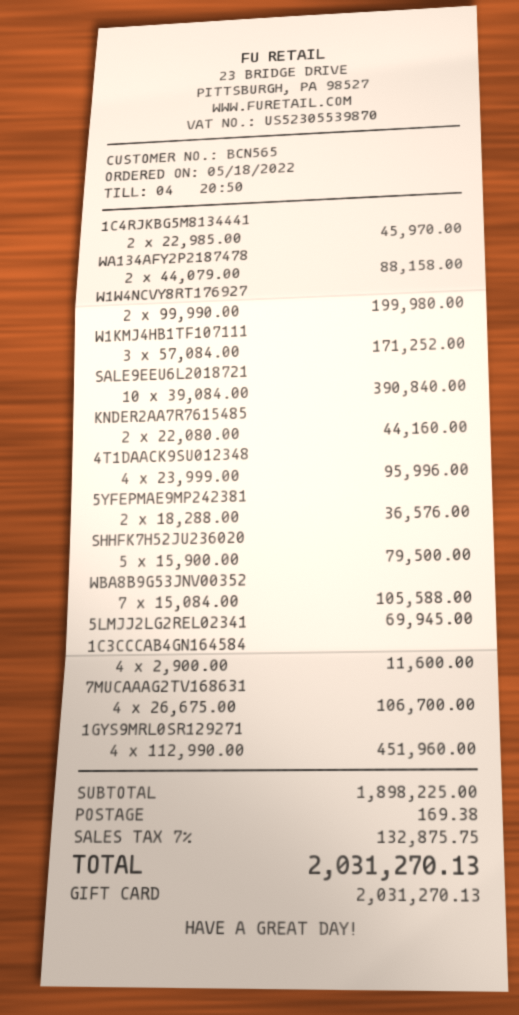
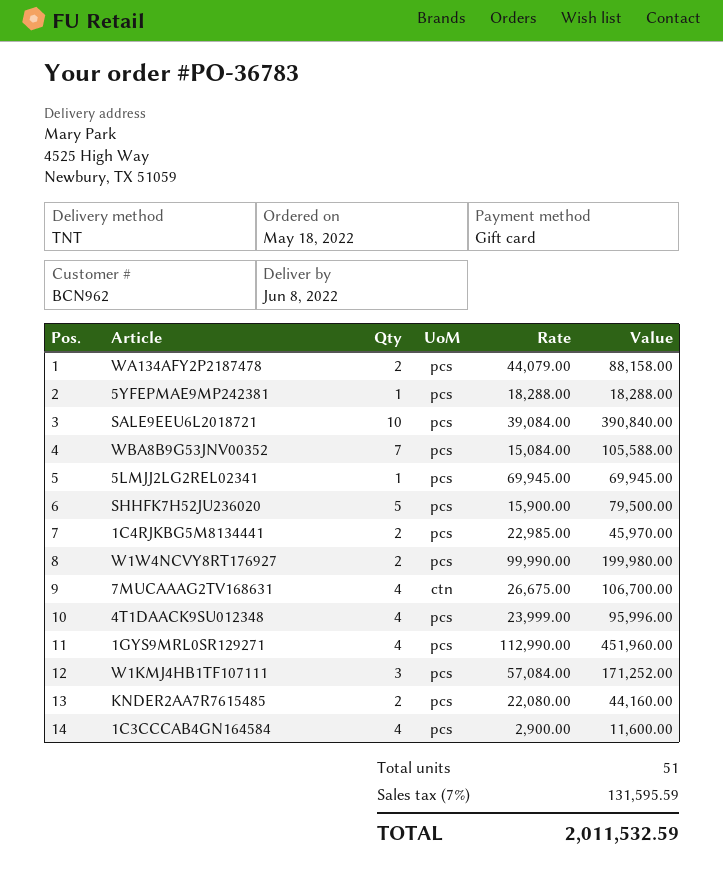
customer number: BCN565 -> BCN962
5YFEPMAE9MP242381: 2 x 18288.00 = 36576.00 -> 1 x 18288.00 = 18288.00
shipping: 169.38 -> none
tax: 7% = 132875.75 -> 7% = 131595.59
total: 2031270.13 -> 2011532.59

